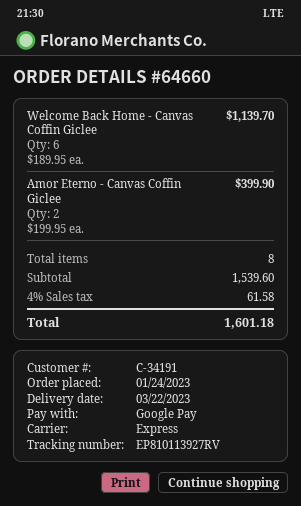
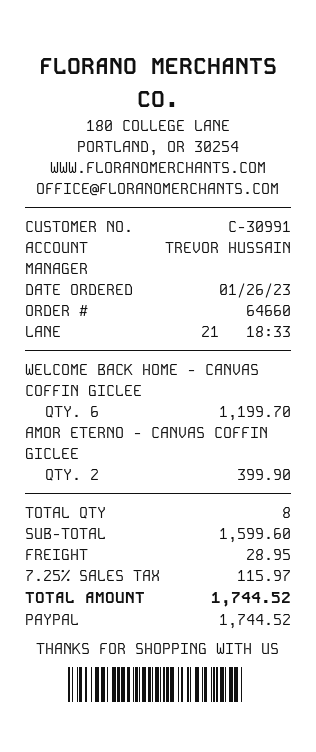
order date: 2023-01-24 -> 2023-01-26
customer number: C-34191 -> C-30991
payment method: Google Pay -> PayPal
Welcome Back Home - Canvas Coffin Giclee: 6 for 1139.70 -> 6 for 1199.70
subtotal: 1539.60 -> 1599.60
shipping: none -> 28.95
tax: 4% = 61.58 -> 7.25% = 115.97
total: 1601.18 -> 1744.52

